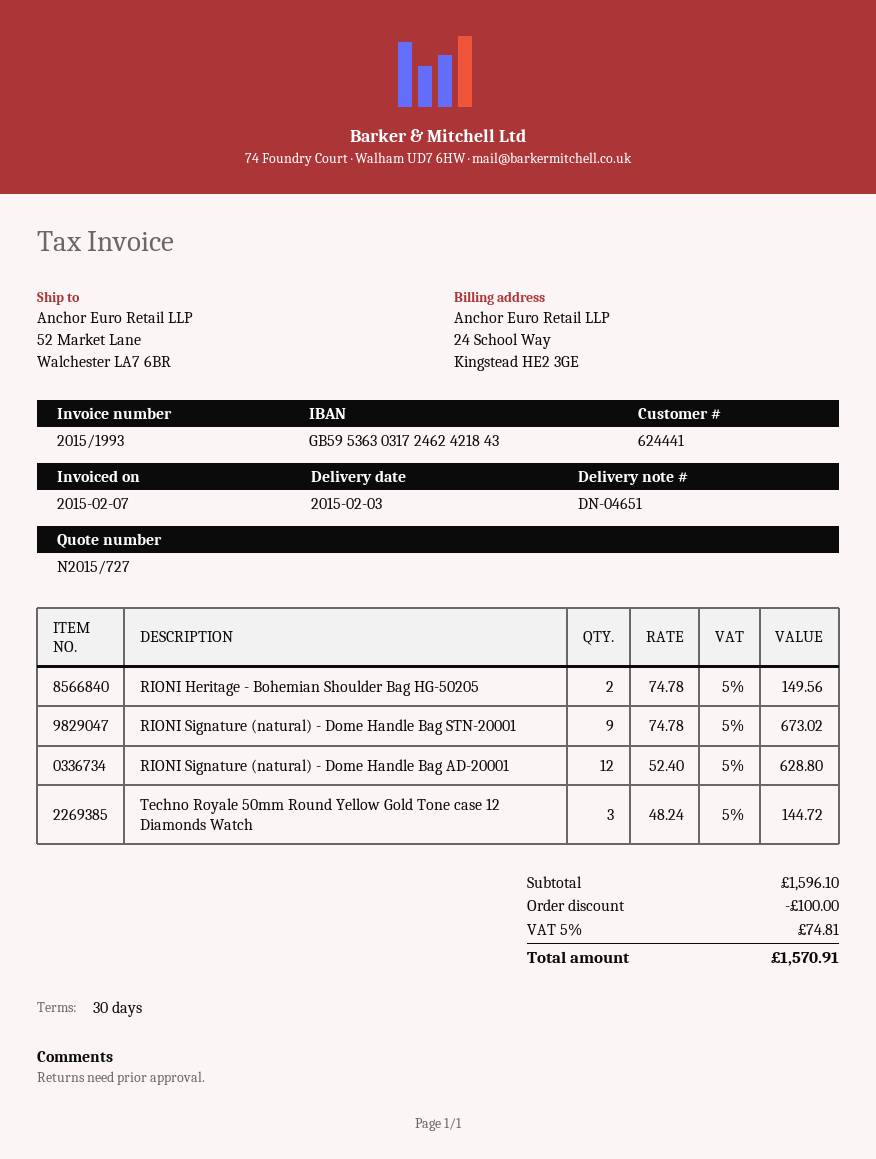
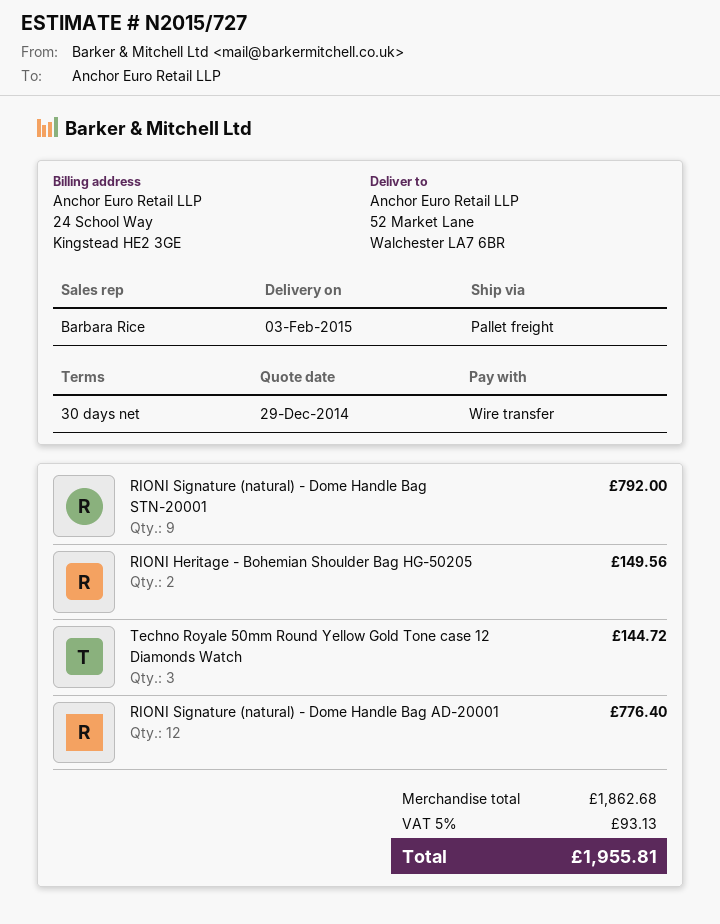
RIONI Signature (natural) - Dome Handle Bag STN-20001: 9 for 673.02 -> 9 for 792.00
RIONI Signature (natural) - Dome Handle Bag AD-20001: 12 for 628.80 -> 12 for 776.40
subtotal: 1596.10 -> 1862.68
discount: 100.00 -> none
tax: 5% = 74.81 -> 5% = 93.13
total: 1570.91 -> 1955.81

